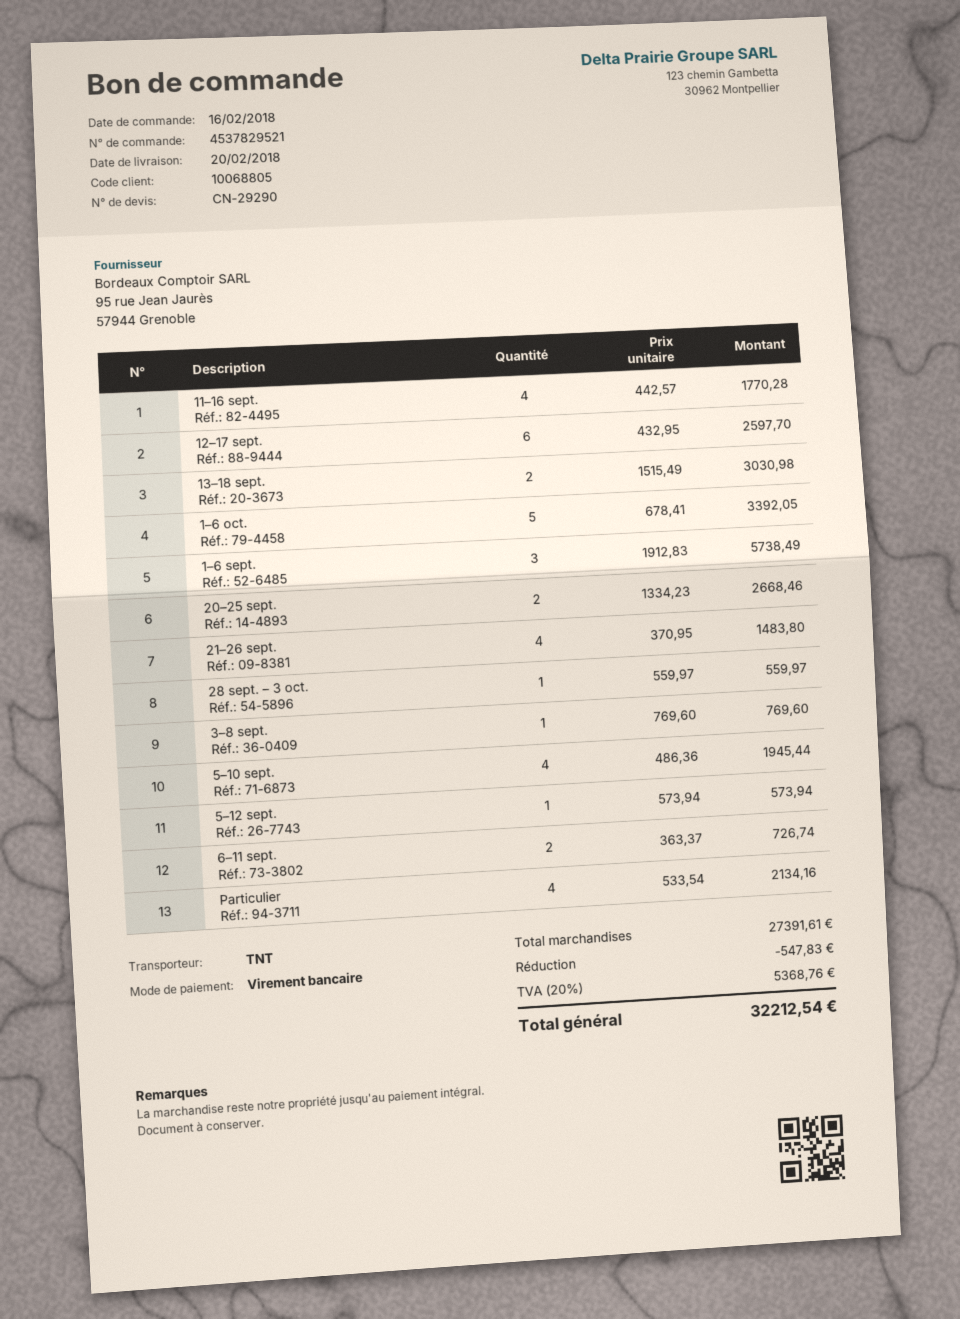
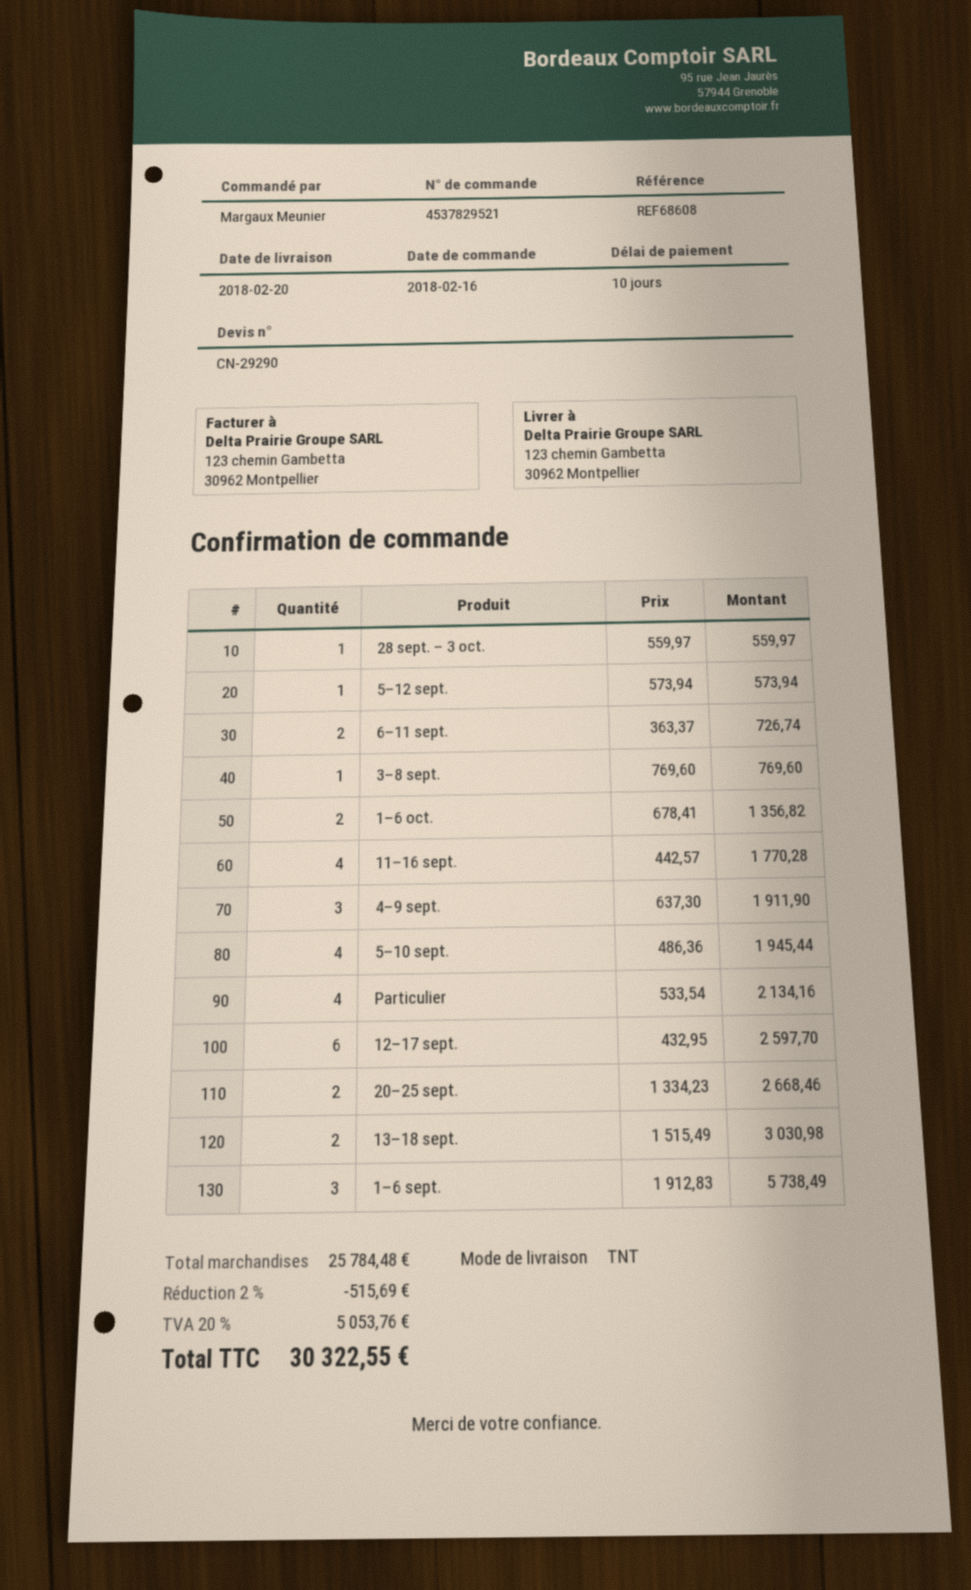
1–6 oct.: 5 x 678.41 = 3392.05 -> 2 x 678.41 = 1356.82
21–26 sept.: 4 x 370.95 = 1483.80 -> none
4–9 sept.: none -> 3 x 637.30 = 1911.90
subtotal: 27391.61 -> 25784.48
discount: 547.83 -> 515.69
tax: 20% = 5368.76 -> 20% = 5053.76
total: 32212.54 -> 30322.55

